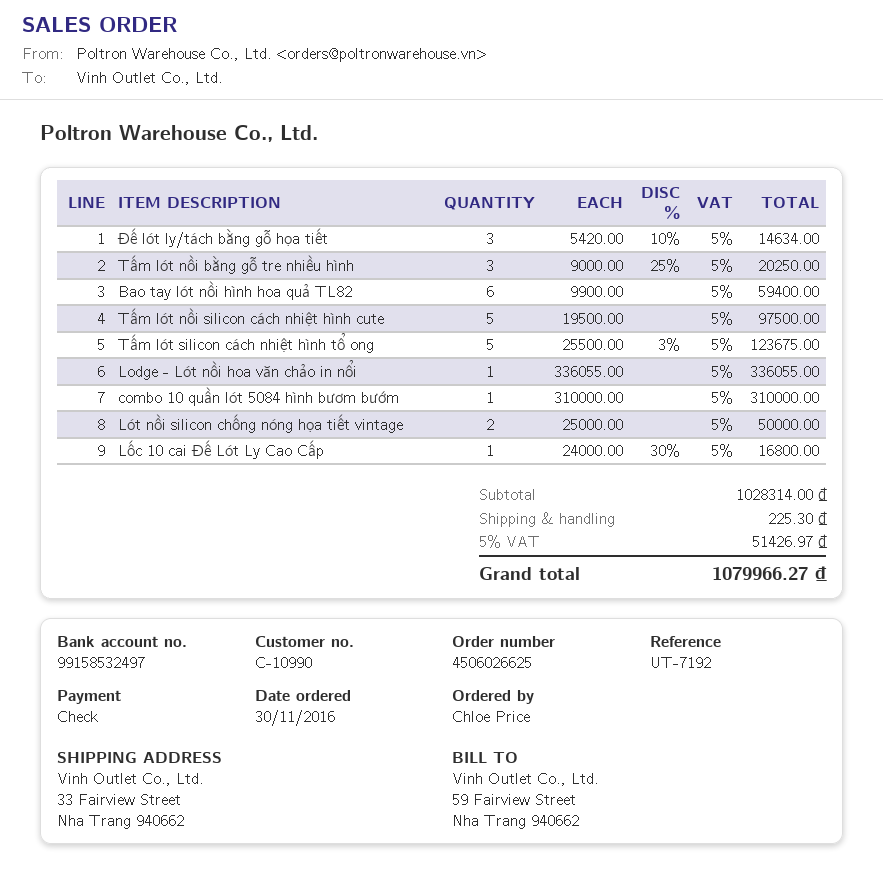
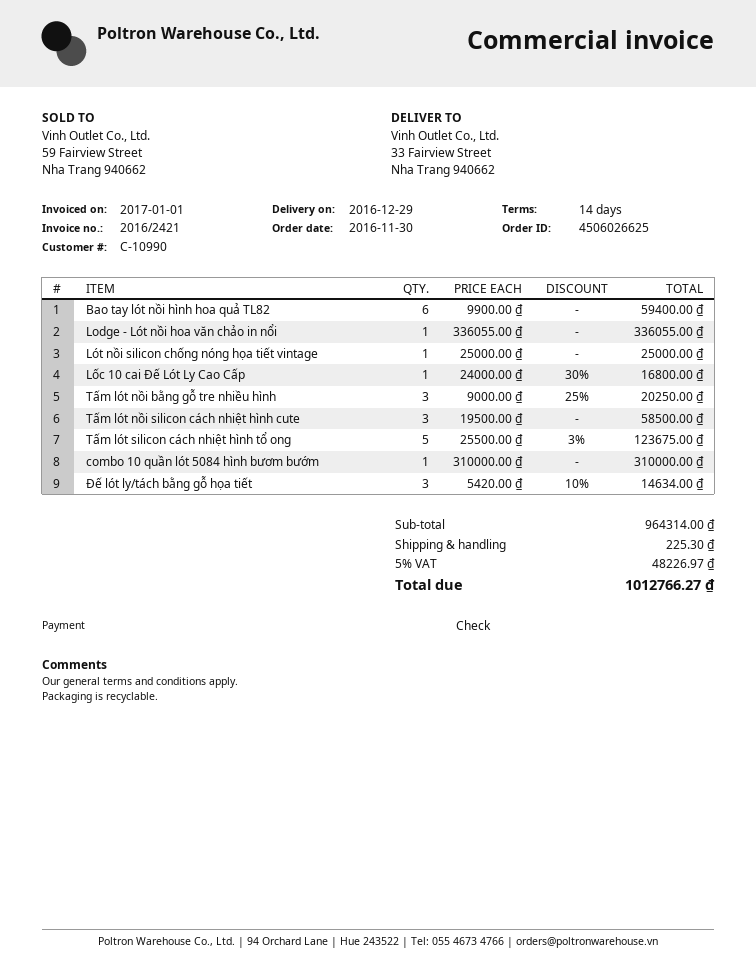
Tấm lót nồi silicon cách nhiệt hình cute: 5 x 19500.00 = 97500.00 -> 3 x 19500.00 = 58500.00
Lót nồi silicon chống nóng họa tiết vintage: 2 x 25000.00 = 50000.00 -> 1 x 25000.00 = 25000.00
subtotal: 1028314.00 -> 964314.00
tax: 5% = 51426.97 -> 5% = 48226.97
total: 1079966.27 -> 1012766.27

